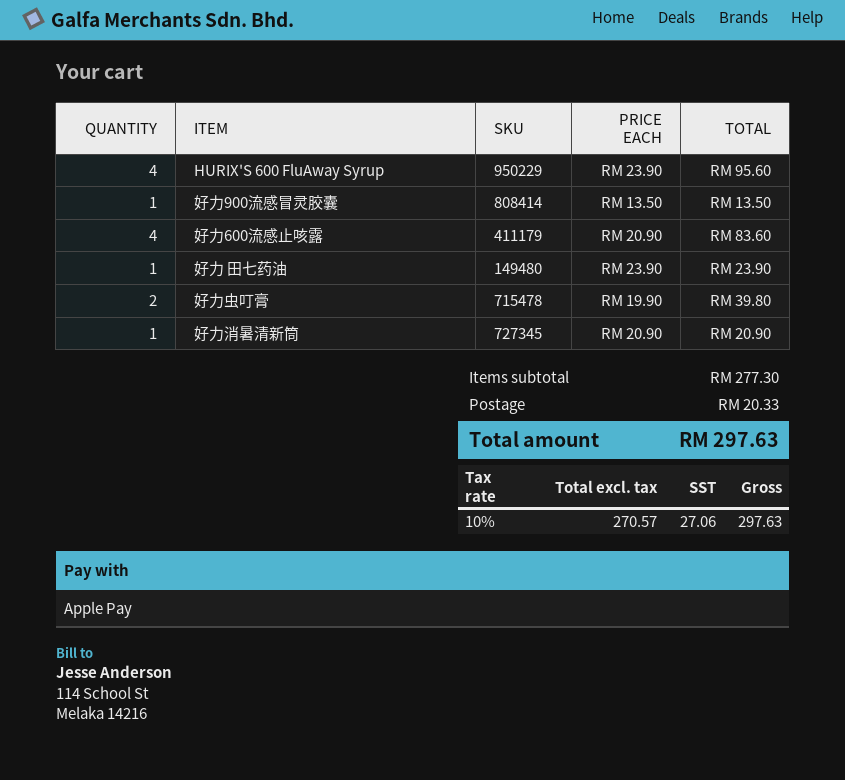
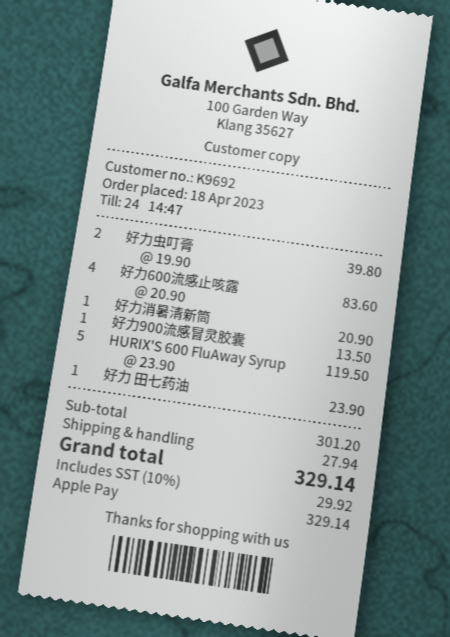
HURIX'S 600 FluAway Syrup: 4 x 23.90 = 95.60 -> 5 x 23.90 = 119.50
subtotal: 277.30 -> 301.20
shipping: 20.33 -> 27.94
tax: 10% = 27.06 -> 10% = 29.92
total: 297.63 -> 329.14

